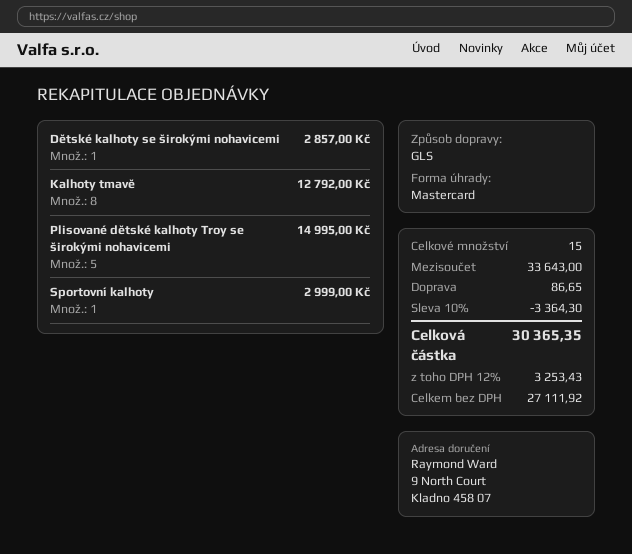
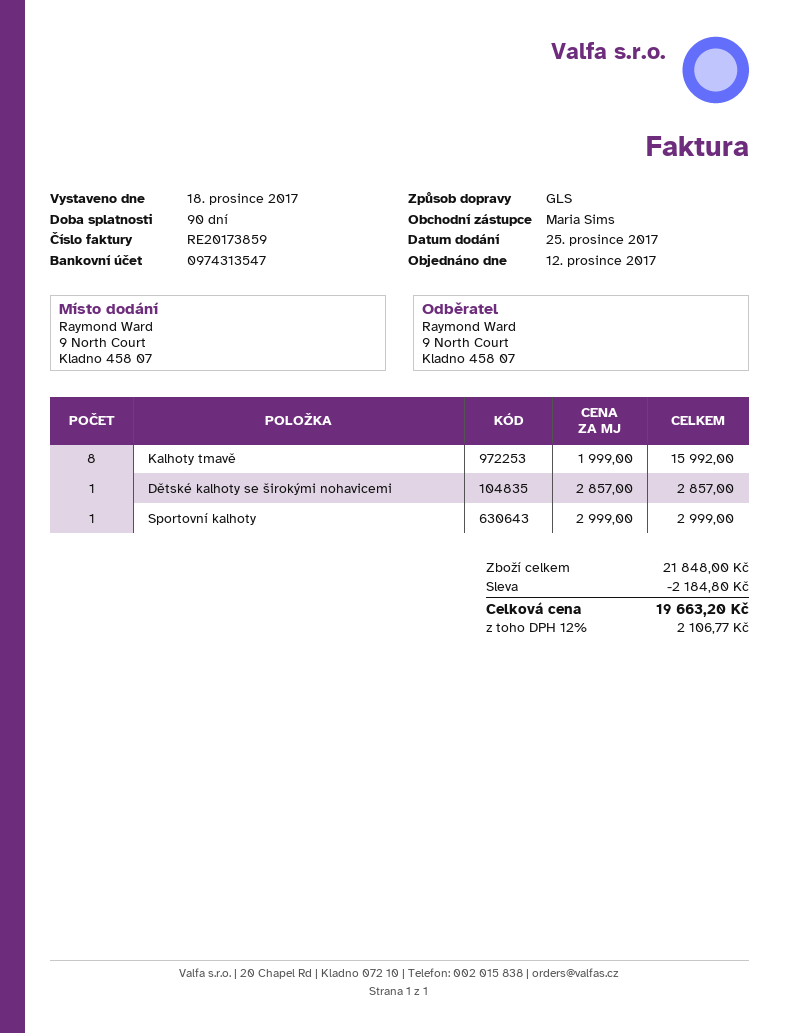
Kalhoty tmavě: 8 for 12792.00 -> 8 for 15992.00
Plisované dětské kalhoty Troy se širokými nohavicemi: 5 for 14995.00 -> none
subtotal: 33643.00 -> 21848.00
discount: 3364.30 -> 2184.80
shipping: 86.65 -> none
tax: 12% = 3253.43 -> 12% = 2106.77
total: 30365.35 -> 19663.20

